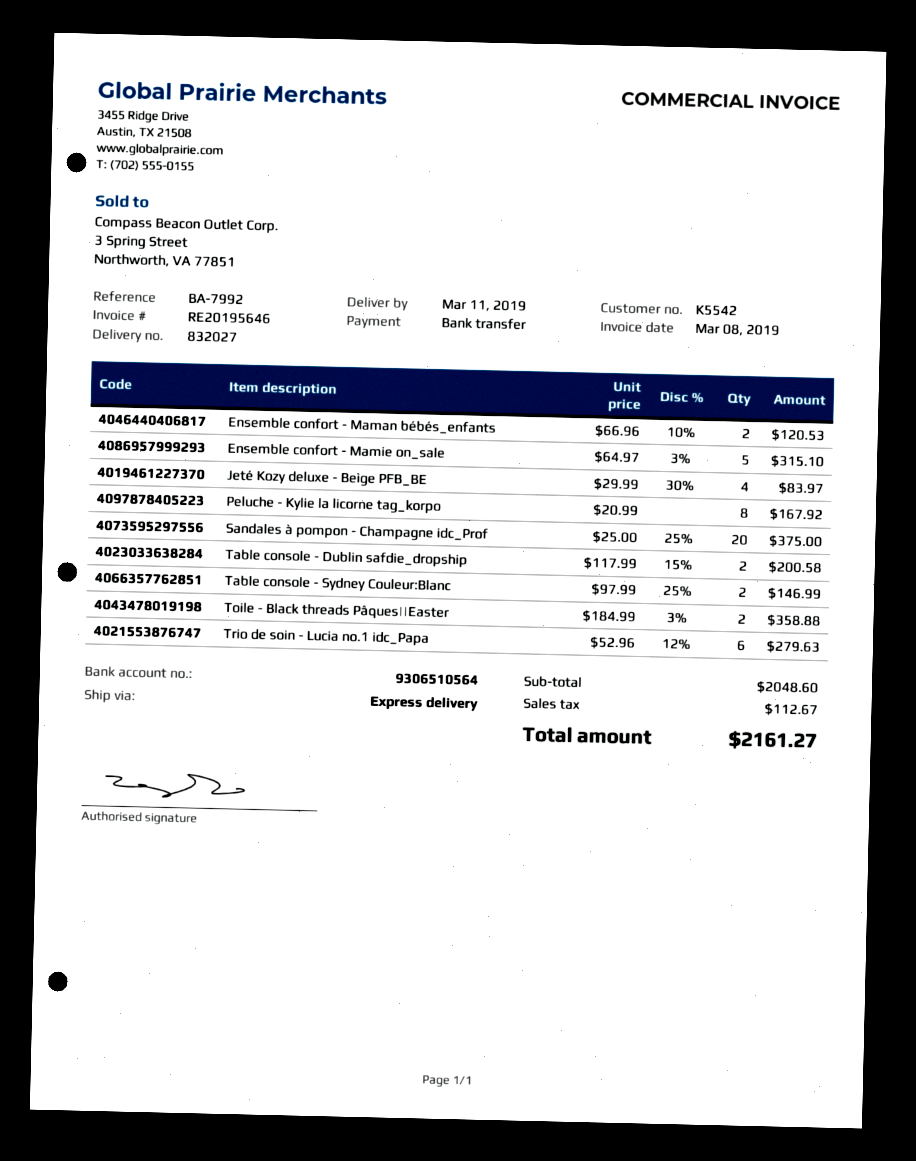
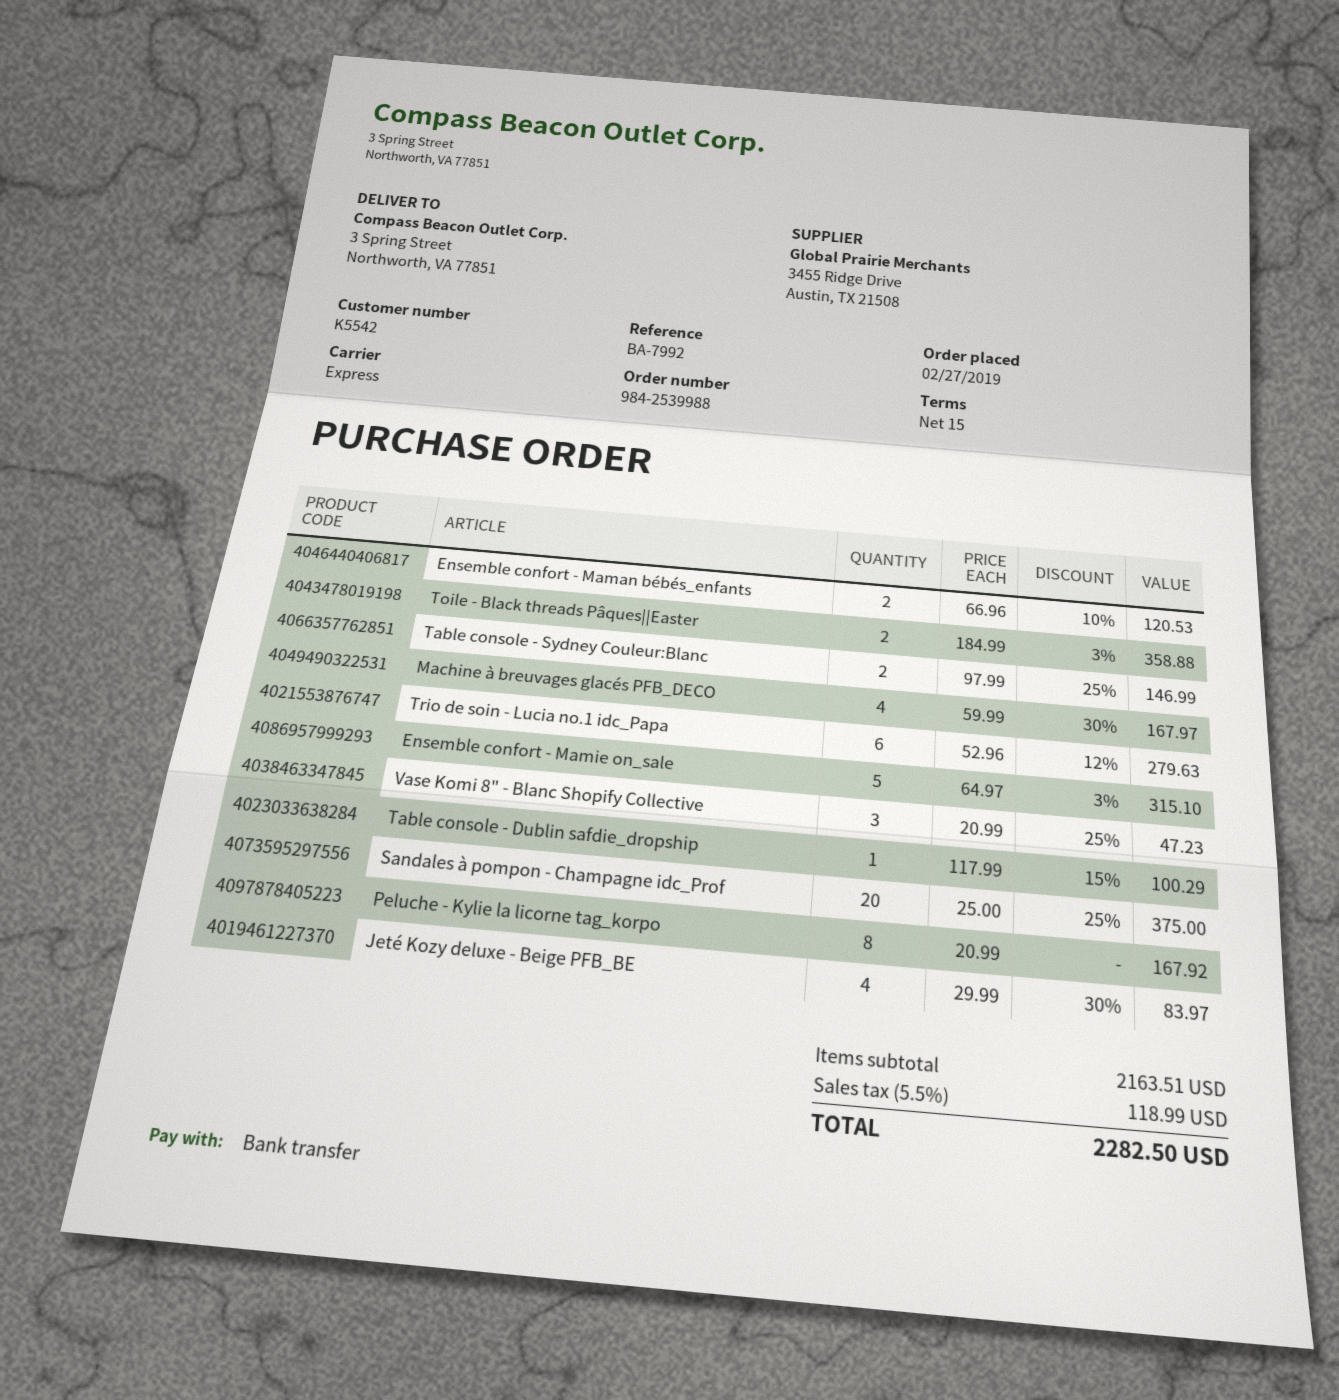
Table console - Dublin safdie_dropship: 2 x 117.99 - 15% = 200.58 -> 1 x 117.99 - 15% = 100.29
Machine à breuvages glacés PFB_DECO: none -> 4 x 59.99 - 30% = 167.97
Vase Komi 8" - Blanc Shopify Collective: none -> 3 x 20.99 - 25% = 47.23
subtotal: 2048.60 -> 2163.51
tax: 112.67 -> 118.99
total: 2161.27 -> 2282.50

